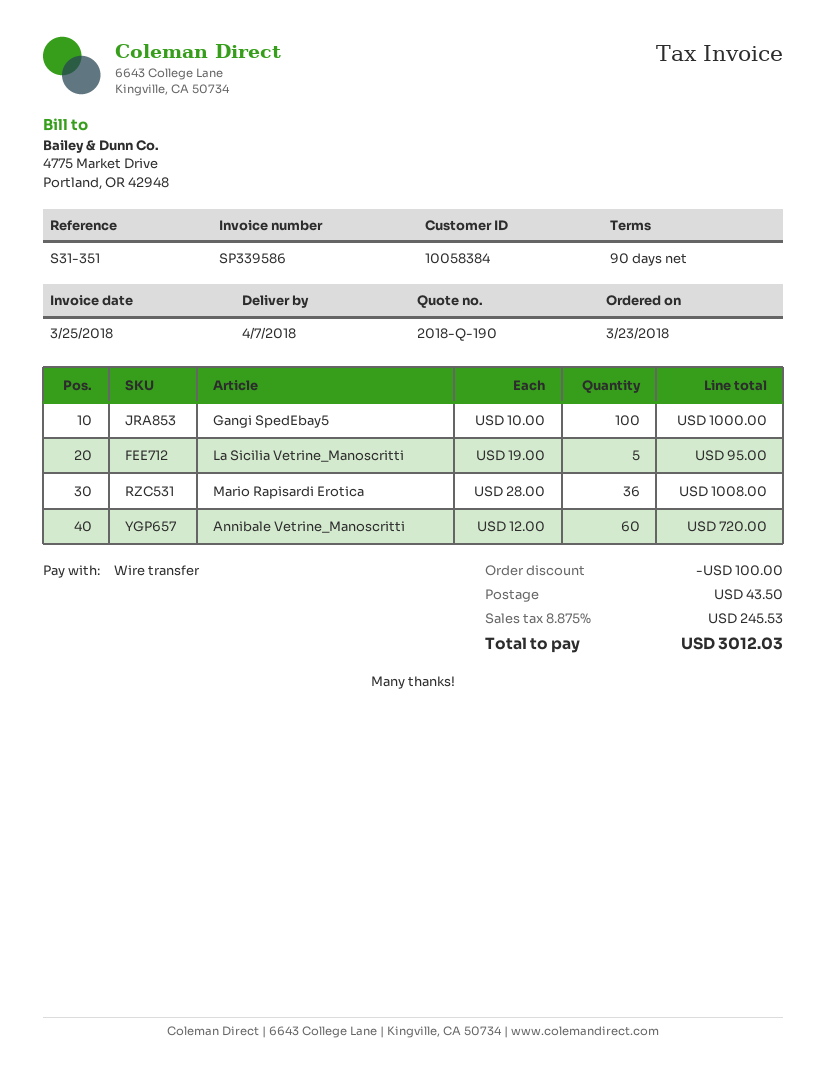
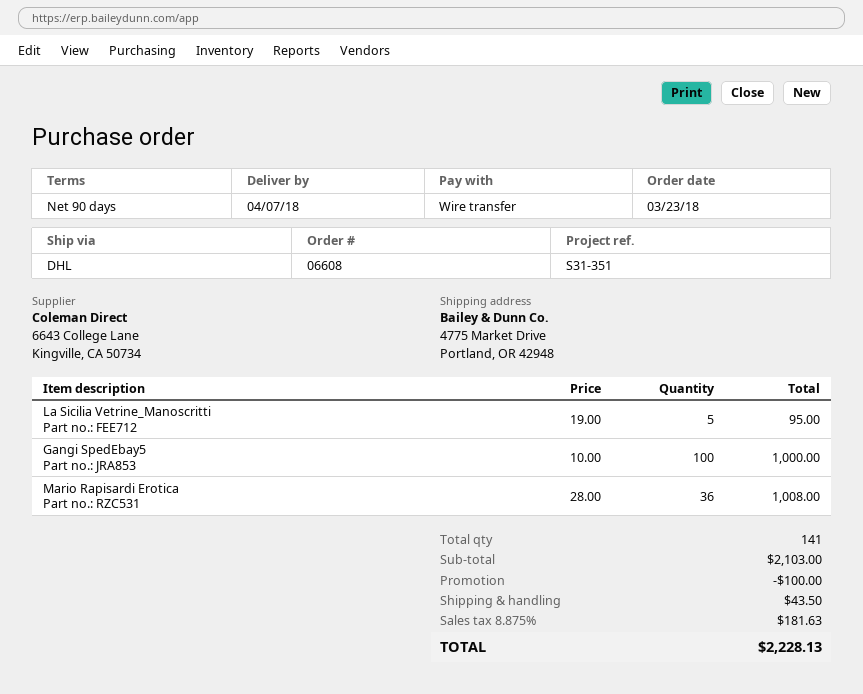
Annibale Vetrine_Manoscritti: 60 x 12.00 = 720.00 -> none
tax: 8.875% = 245.53 -> 8.875% = 181.63
total: 3012.03 -> 2228.13

